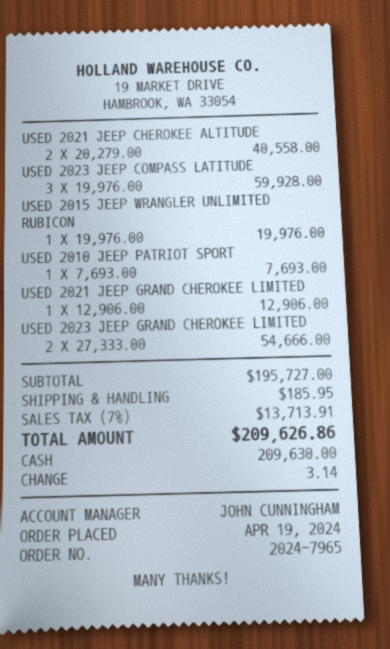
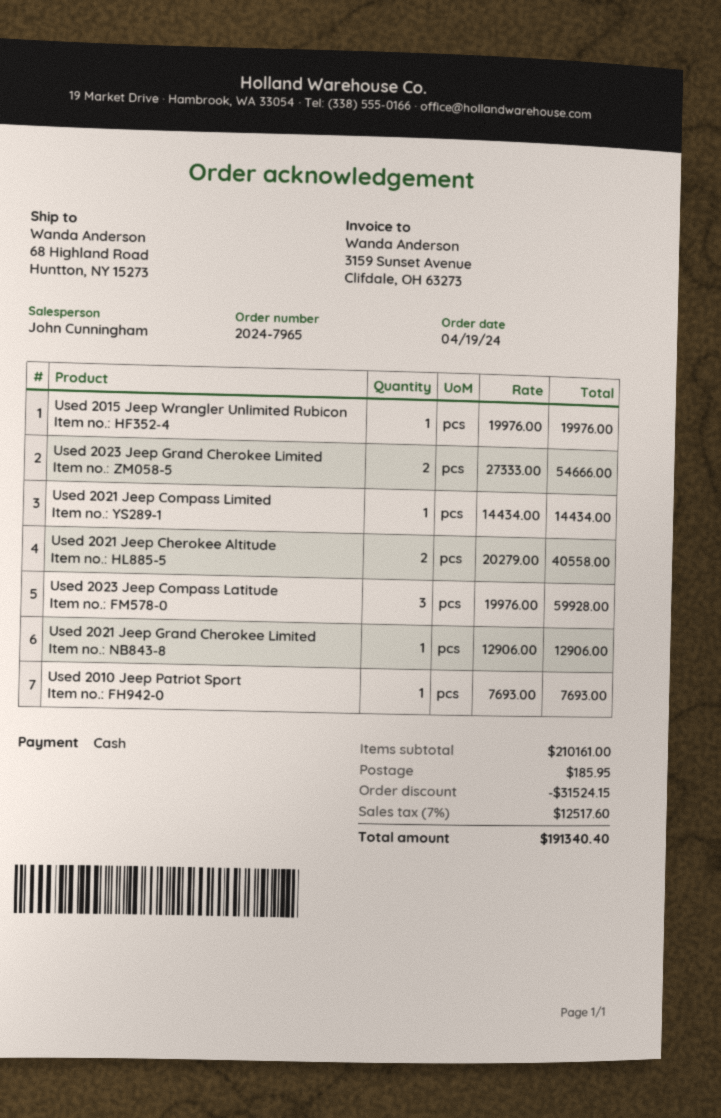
Used 2021 Jeep Compass Limited: none -> 1 x 14434.00 = 14434.00
subtotal: 195727.00 -> 210161.00
discount: none -> 31524.15
tax: 7% = 13713.91 -> 7% = 12517.60
total: 209626.86 -> 191340.40

